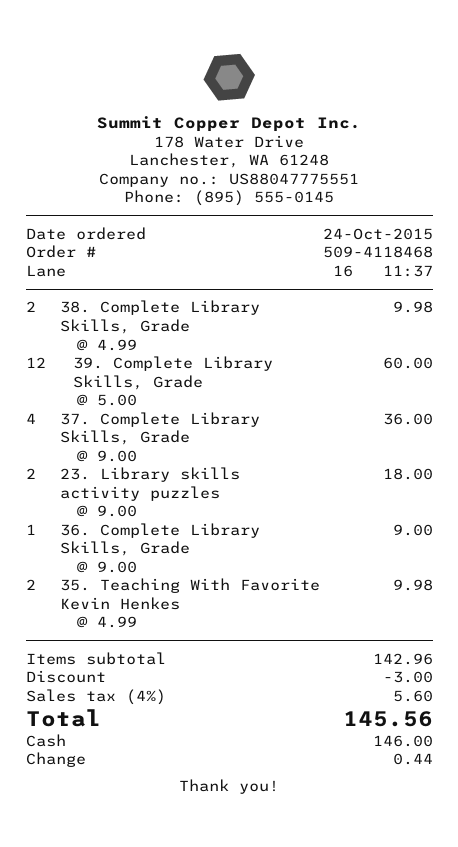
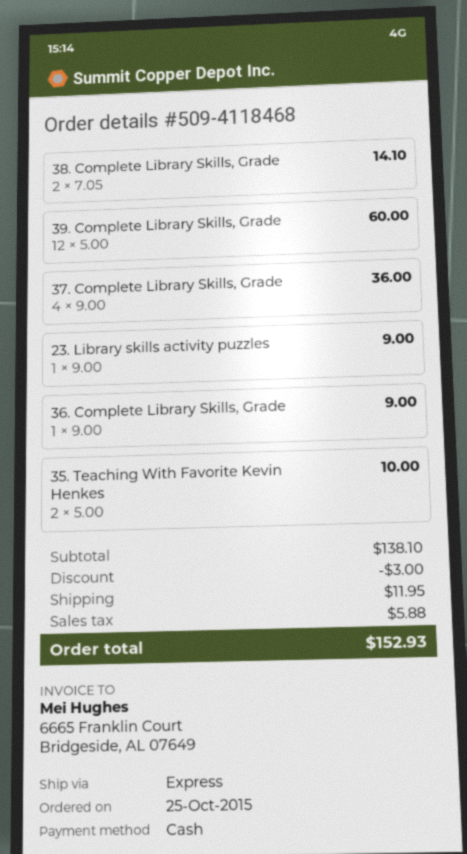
order date: 2015-10-24 -> 2015-10-25
38. Complete Library Skills, Grade: 2 x 4.99 = 9.98 -> 2 x 7.05 = 14.10
23. Library skills activity puzzles: 2 x 9.00 = 18.00 -> 1 x 9.00 = 9.00
35. Teaching With Favorite Kevin Henkes: 2 x 4.99 = 9.98 -> 2 x 5.00 = 10.00
subtotal: 142.96 -> 138.10
shipping: none -> 11.95
tax: 5.60 -> 5.88
total: 145.56 -> 152.93

